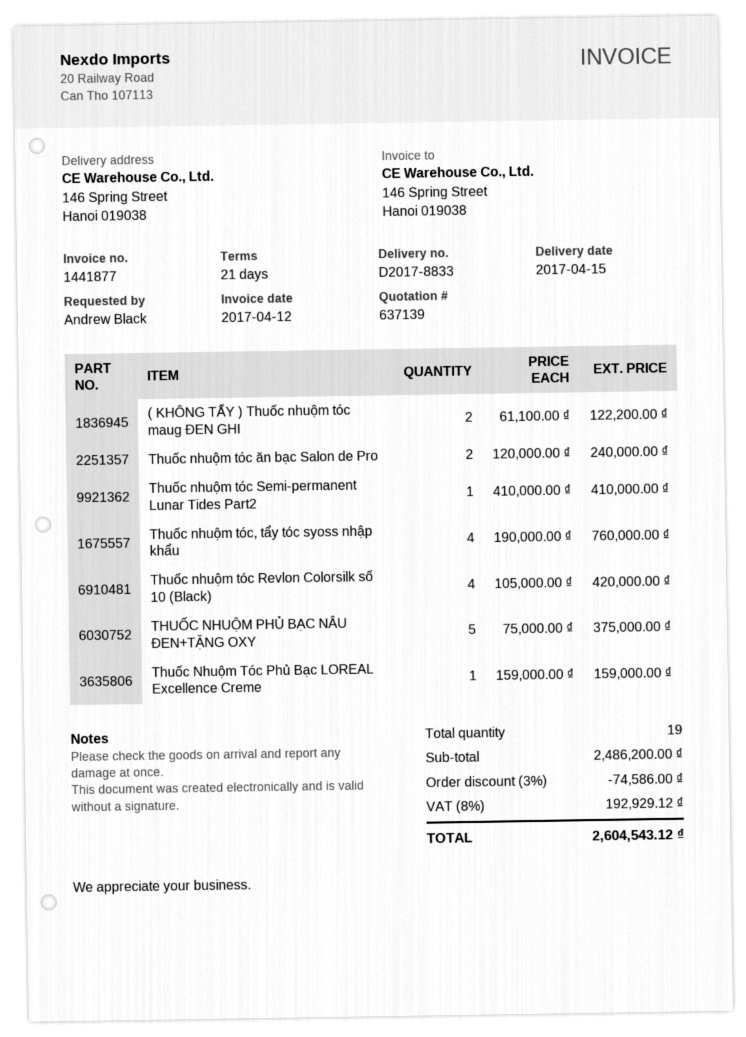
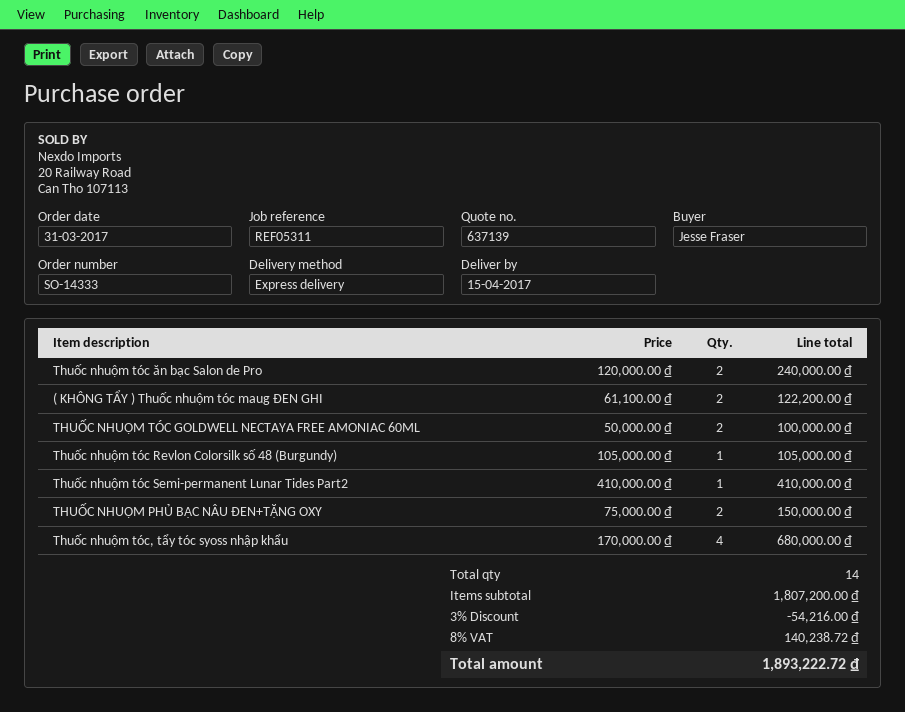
ordered by: Andrew Black -> Jesse Fraser
Thuốc nhuộm tóc, tẩy tóc syoss nhập khẩu: 4 x 190000.00 = 760000.00 -> 4 x 170000.00 = 680000.00
Thuốc nhuộm tóc Revlon Colorsilk số 10 (Black): 4 x 105000.00 = 420000.00 -> none
THUỐC NHUỘM PHỦ BẠC NÂU ĐEN+TẶNG OXY: 5 x 75000.00 = 375000.00 -> 2 x 75000.00 = 150000.00
Thuốc Nhuộm Tóc Phủ Bạc LOREAL Excellence Creme: 1 x 159000.00 = 159000.00 -> none
THUỐC NHUỘM TÓC GOLDWELL NECTAYA FREE AMONIAC 60ML: none -> 2 x 50000.00 = 100000.00
Thuốc nhuộm tóc Revlon Colorsilk số 48 (Burgundy): none -> 1 x 105000.00 = 105000.00
total quantity: 19 -> 14
subtotal: 2486200.00 -> 1807200.00
discount: 3% = 74586.00 -> 3% = 54216.00
tax: 8% = 192929.12 -> 8% = 140238.72
total: 2604543.12 -> 1893222.72

